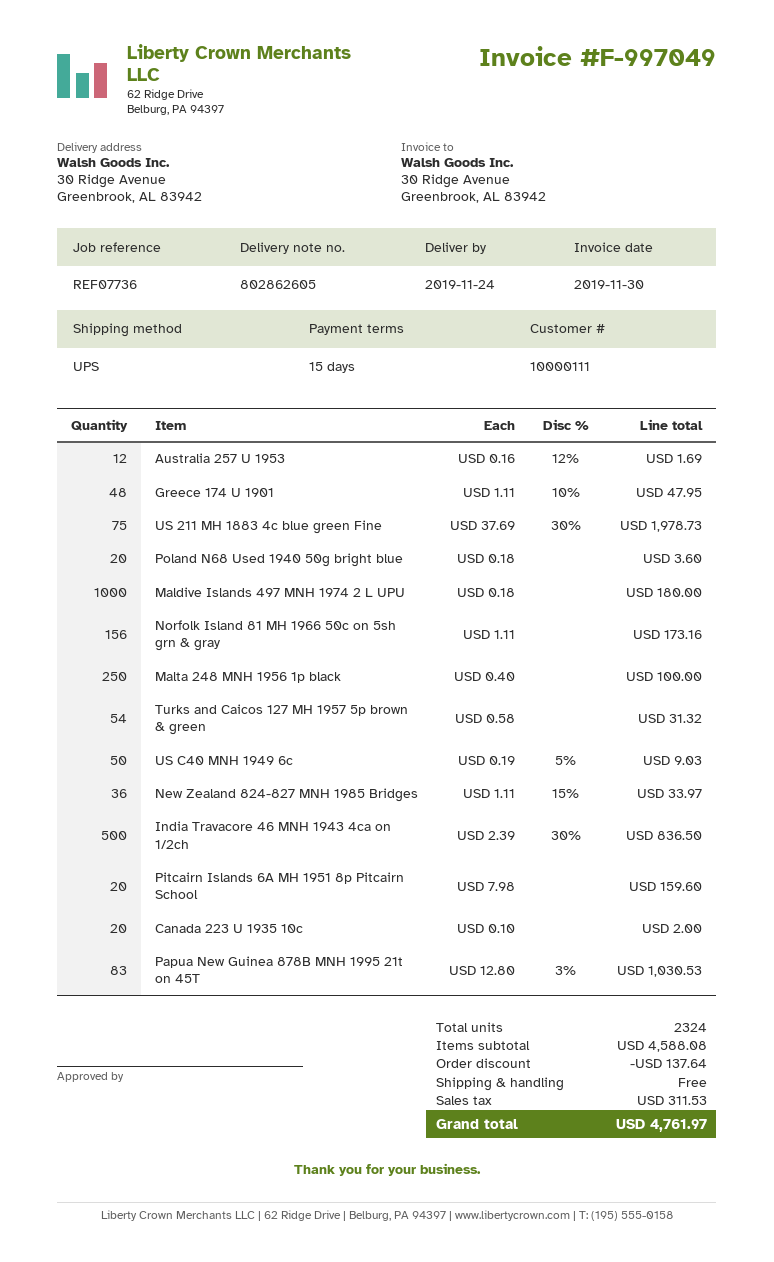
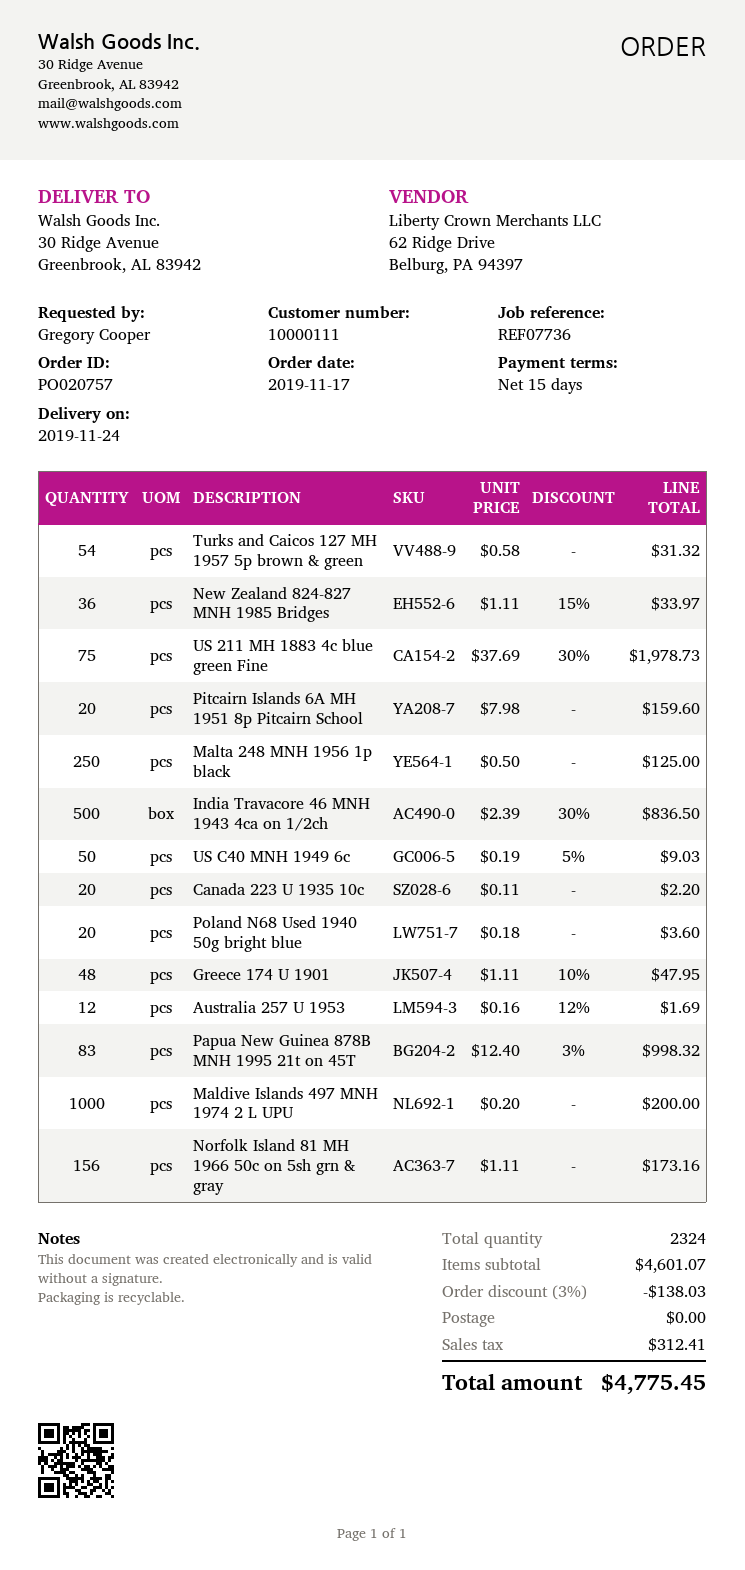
Maldive Islands 497 MNH 1974 2 L UPU: 1000 x 0.18 = 180.00 -> 1000 x 0.20 = 200.00
Malta 248 MNH 1956 1p black: 250 x 0.40 = 100.00 -> 250 x 0.50 = 125.00
Canada 223 U 1935 10c: 20 x 0.10 = 2.00 -> 20 x 0.11 = 2.20
Papua New Guinea 878B MNH 1995 21t on 45T: 83 x 12.80 - 3% = 1030.53 -> 83 x 12.40 - 3% = 998.32
subtotal: 4588.08 -> 4601.07
discount: 137.64 -> 138.03
tax: 311.53 -> 312.41
total: 4761.97 -> 4775.45

